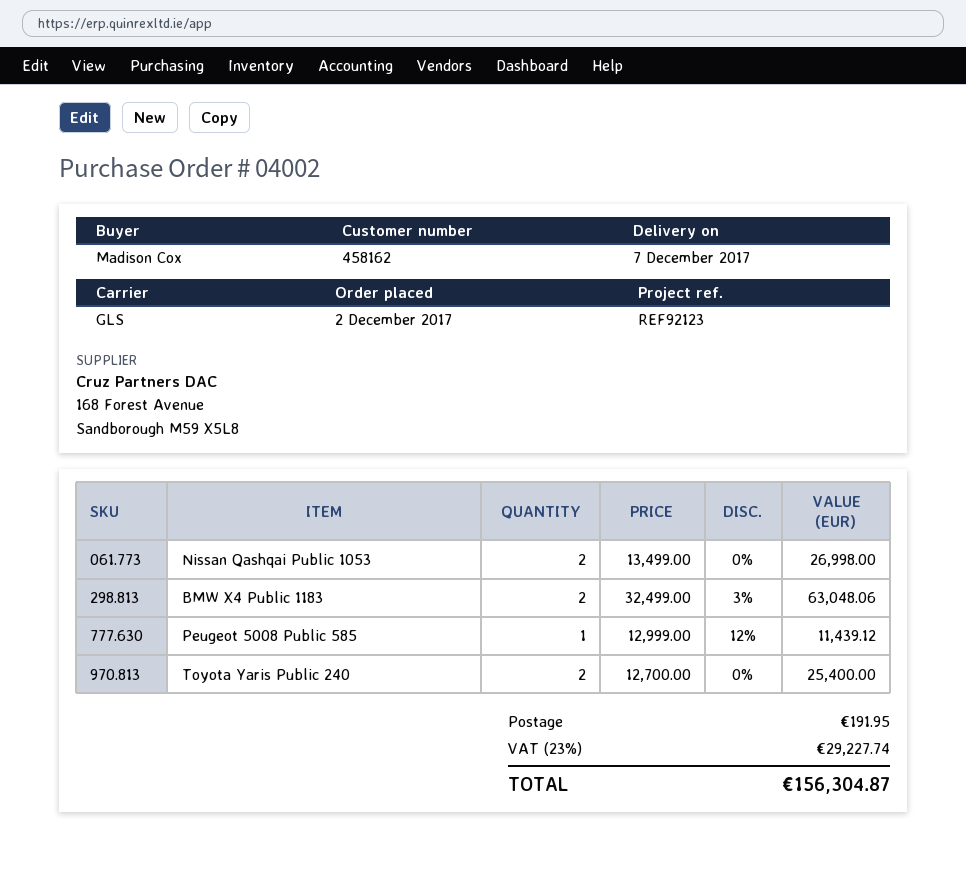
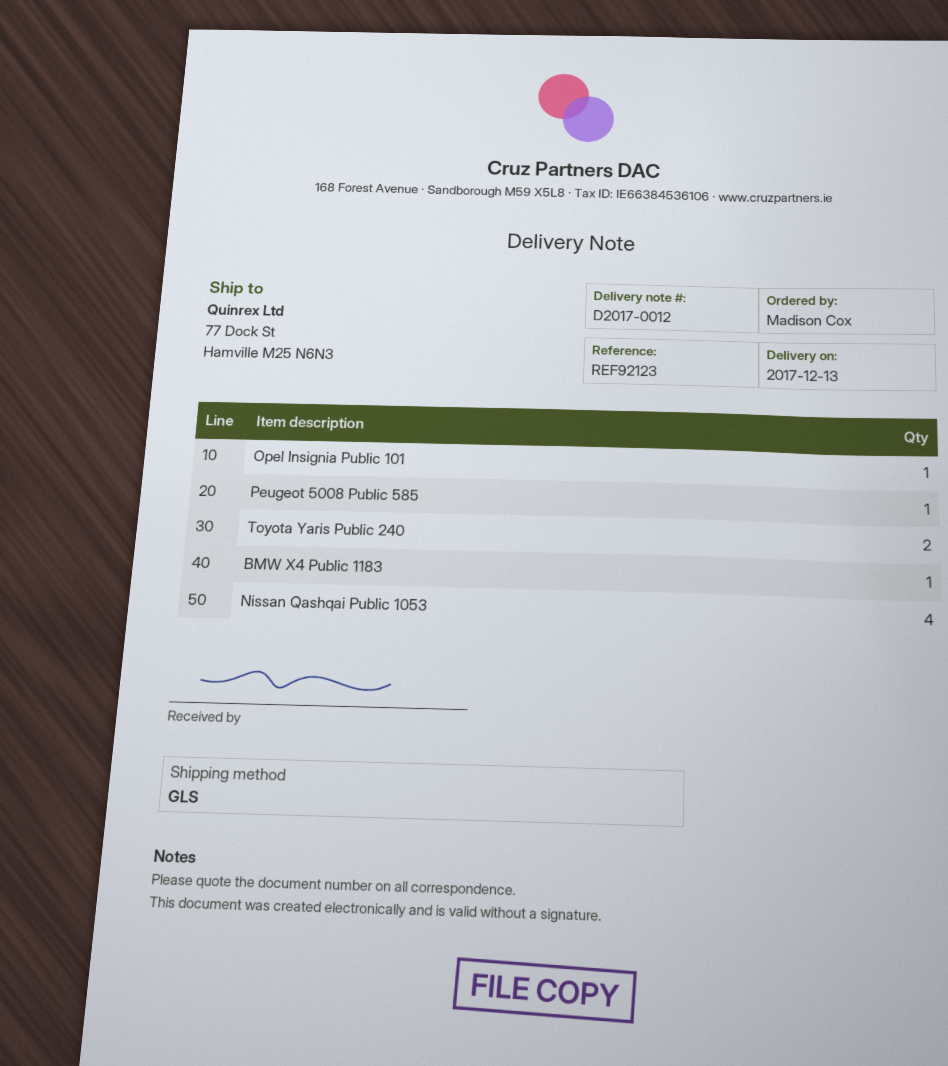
delivery date: 2017-12-07 -> 2017-12-13
Nissan Qashqai Public 1053: 2 -> 4
BMW X4 Public 1183: 2 -> 1
Opel Insignia Public 101: none -> 1

